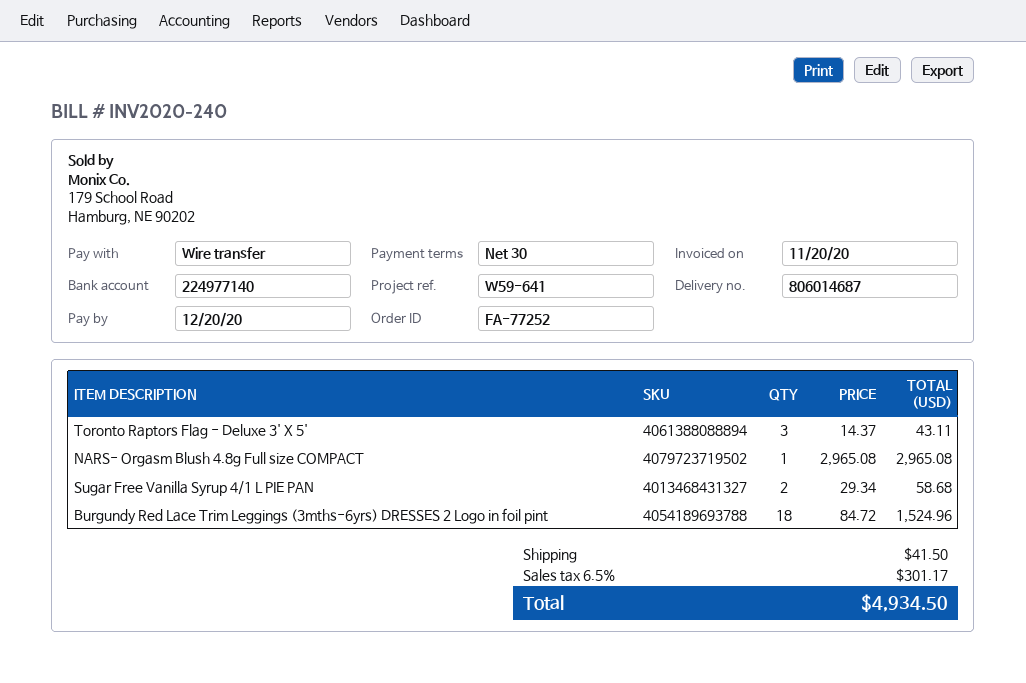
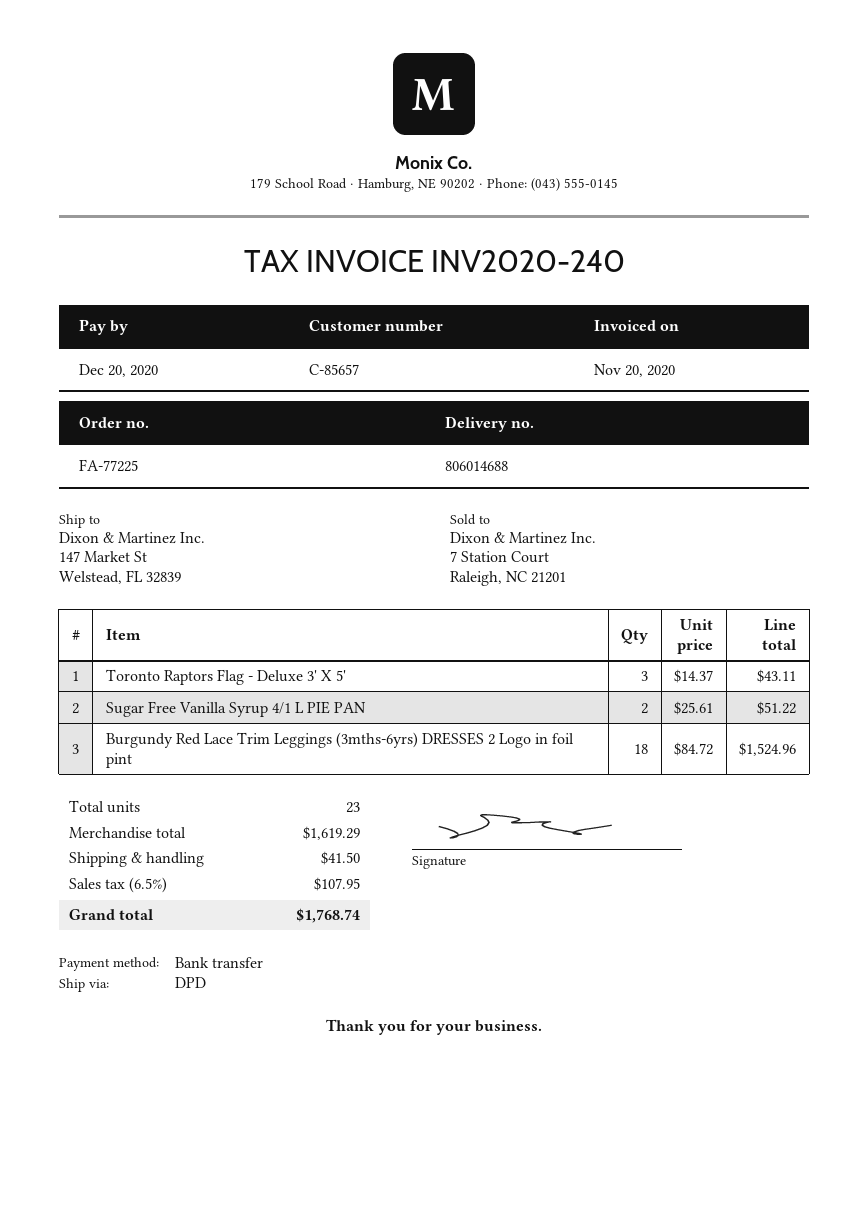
order number: FA-77252 -> FA-77225
delivery note number: 806014687 -> 806014688
NARS- Orgasm Blush 4.8g Full size COMPACT: 1 x 2965.08 = 2965.08 -> none
Sugar Free Vanilla Syrup 4/1 L PIE PAN: 2 x 29.34 = 58.68 -> 2 x 25.61 = 51.22
tax: 6.5% = 301.17 -> 6.5% = 107.95
total: 4934.50 -> 1768.74

